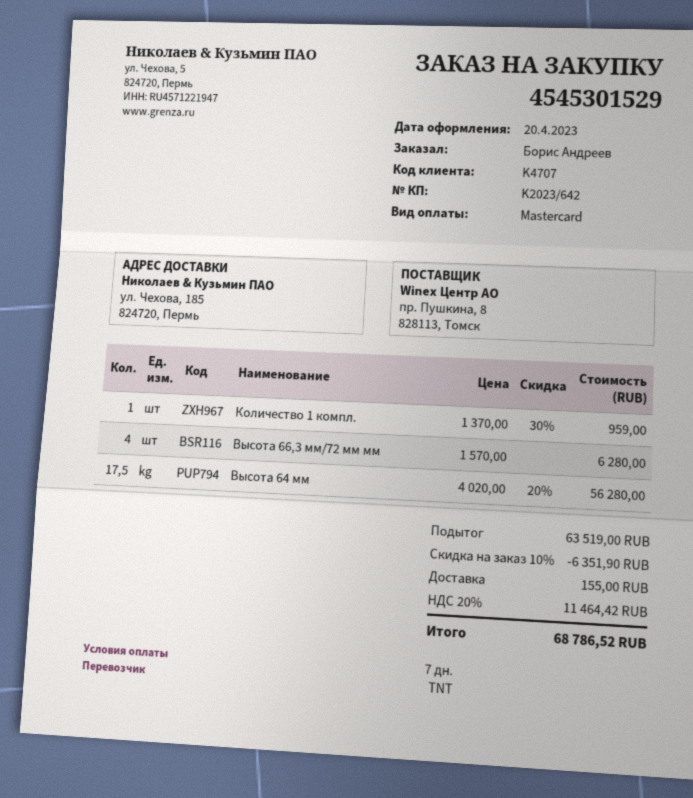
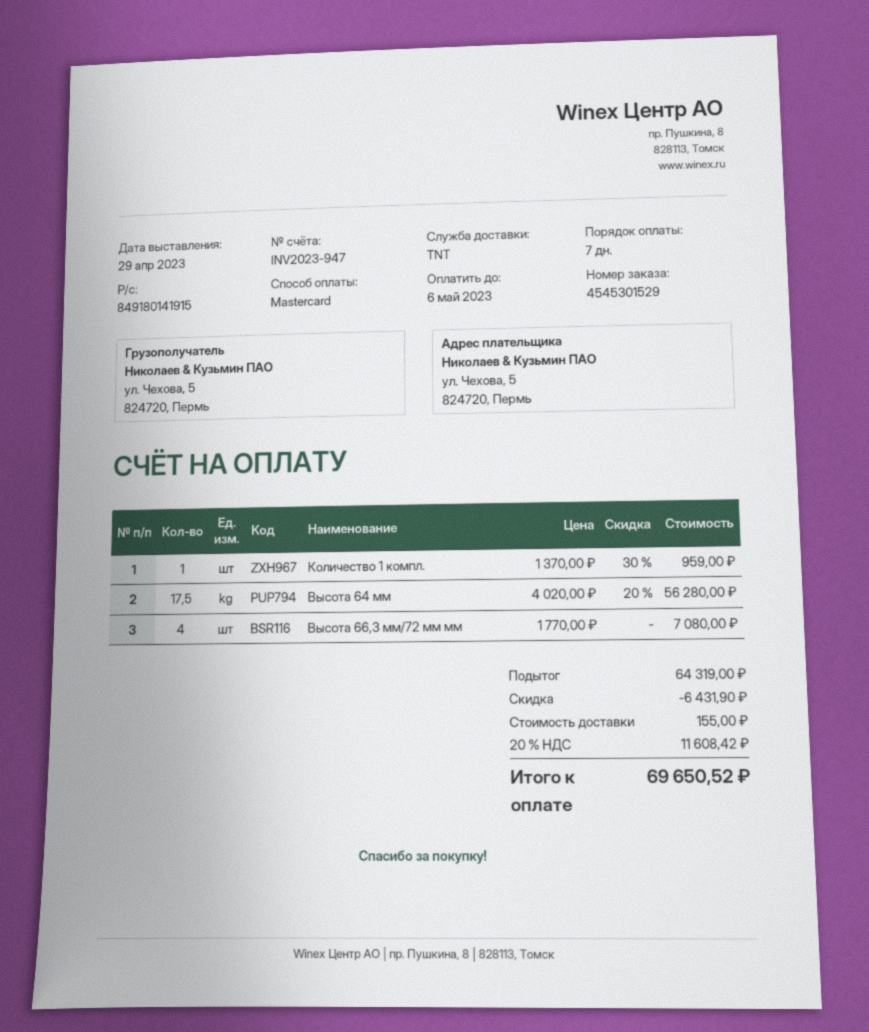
ship to: ул. Чехова, 185, 824720, Пермь -> ул. Чехова, 5, 824720, Пермь
Высота 66,3 мм/72 мм мм: 4 x 1570.00 = 6280.00 -> 4 x 1770.00 = 7080.00
subtotal: 63519.00 -> 64319.00
discount: 6351.90 -> 6431.90
tax: 20% = 11464.42 -> 20% = 11608.42
total: 68786.52 -> 69650.52

